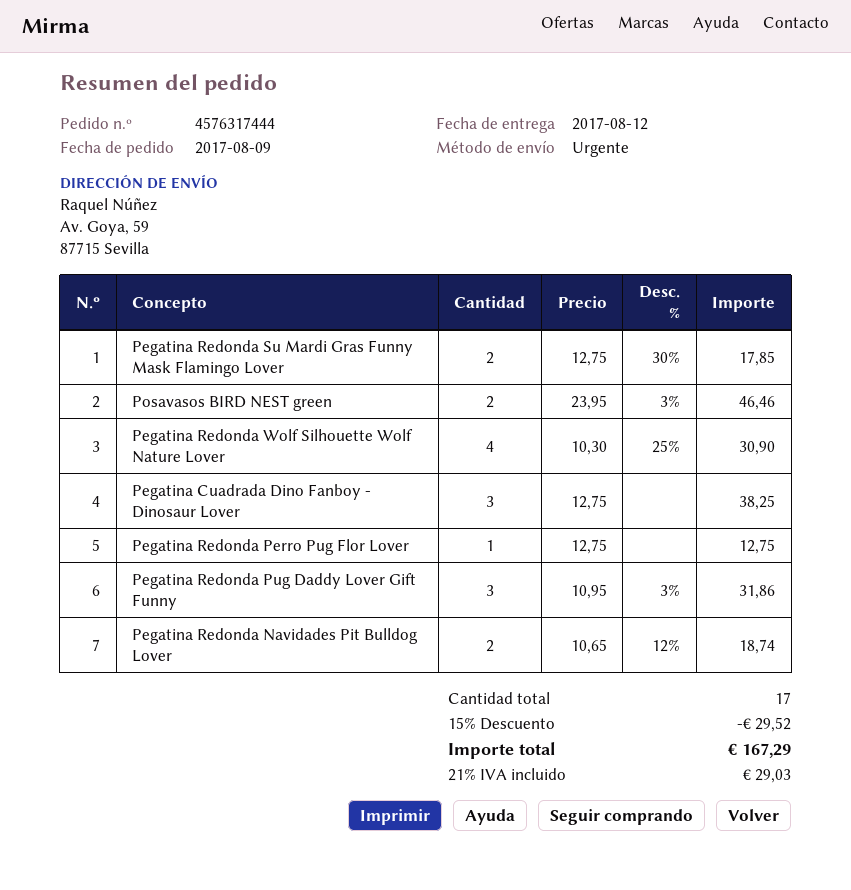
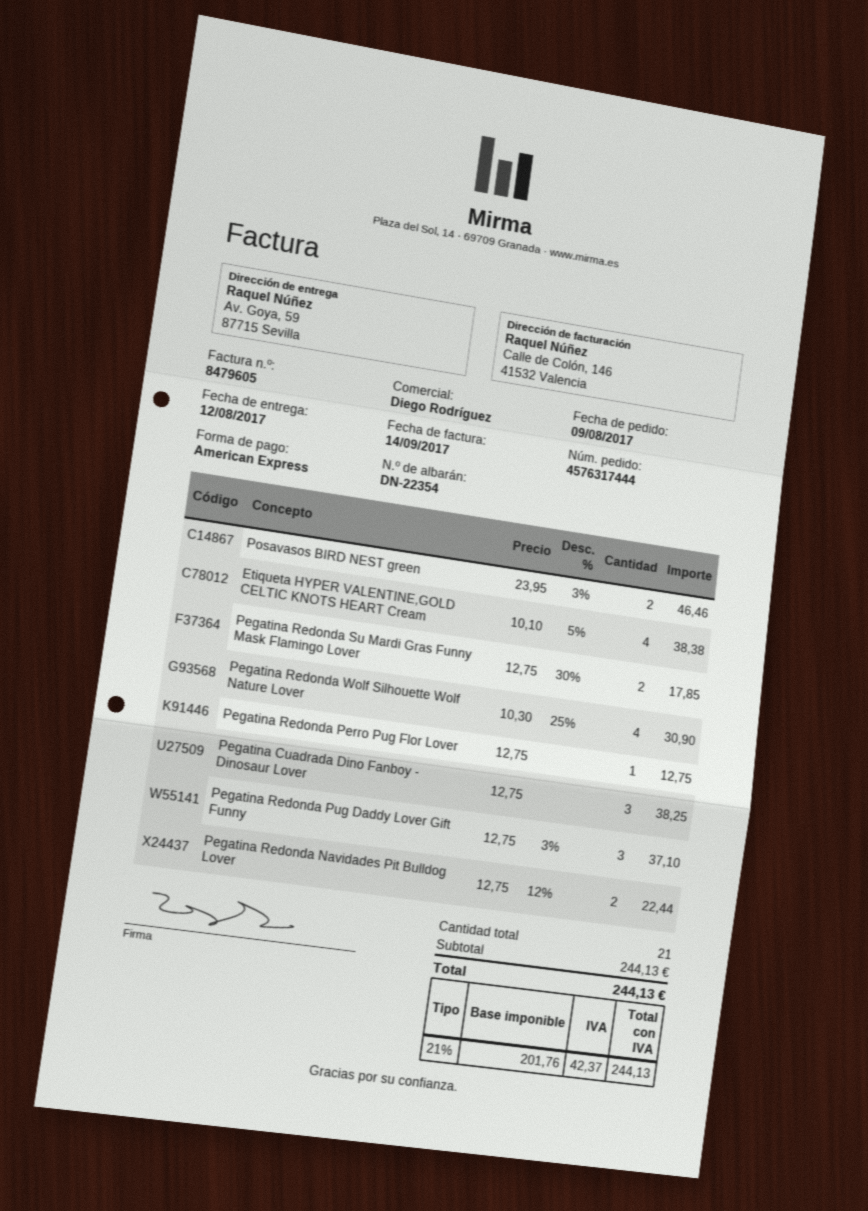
Pegatina Redonda Pug Daddy Lover Gift Funny: 3 x 10.95 - 3% = 31.86 -> 3 x 12.75 - 3% = 37.10
Pegatina Redonda Navidades Pit Bulldog Lover: 2 x 10.65 - 12% = 18.74 -> 2 x 12.75 - 12% = 22.44
Etiqueta HYPER VALENTINE,GOLD CELTIC KNOTS HEART Cream: none -> 4 x 10.10 - 5% = 38.38
total quantity: 17 -> 21
discount: 15% = 29.52 -> none
tax: 21% = 29.03 -> 21% = 42.37
total: 167.29 -> 244.13

